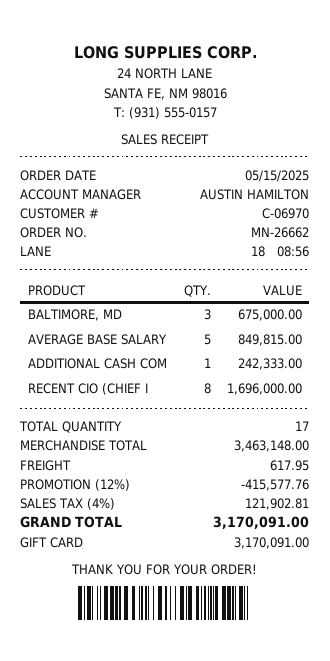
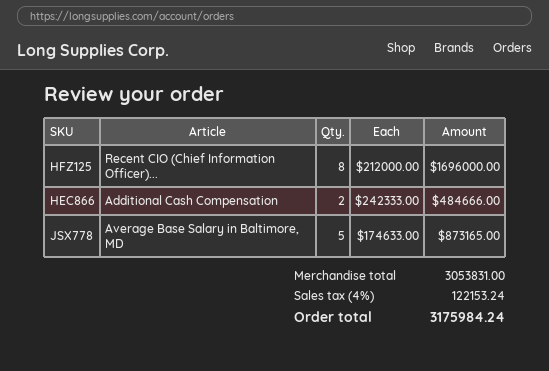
BALTIMORE, MD: 3 for 675000.00 -> none
AVERAGE BASE SALARY: 5 for 849815.00 -> 5 for 873165.00
ADDITIONAL CASH COM: 1 for 242333.00 -> 2 for 484666.00
subtotal: 3463148.00 -> 3053831.00
discount: 12% = 415577.76 -> none
shipping: 617.95 -> none
tax: 4% = 121902.81 -> 4% = 122153.24
total: 3170091.00 -> 3175984.24

